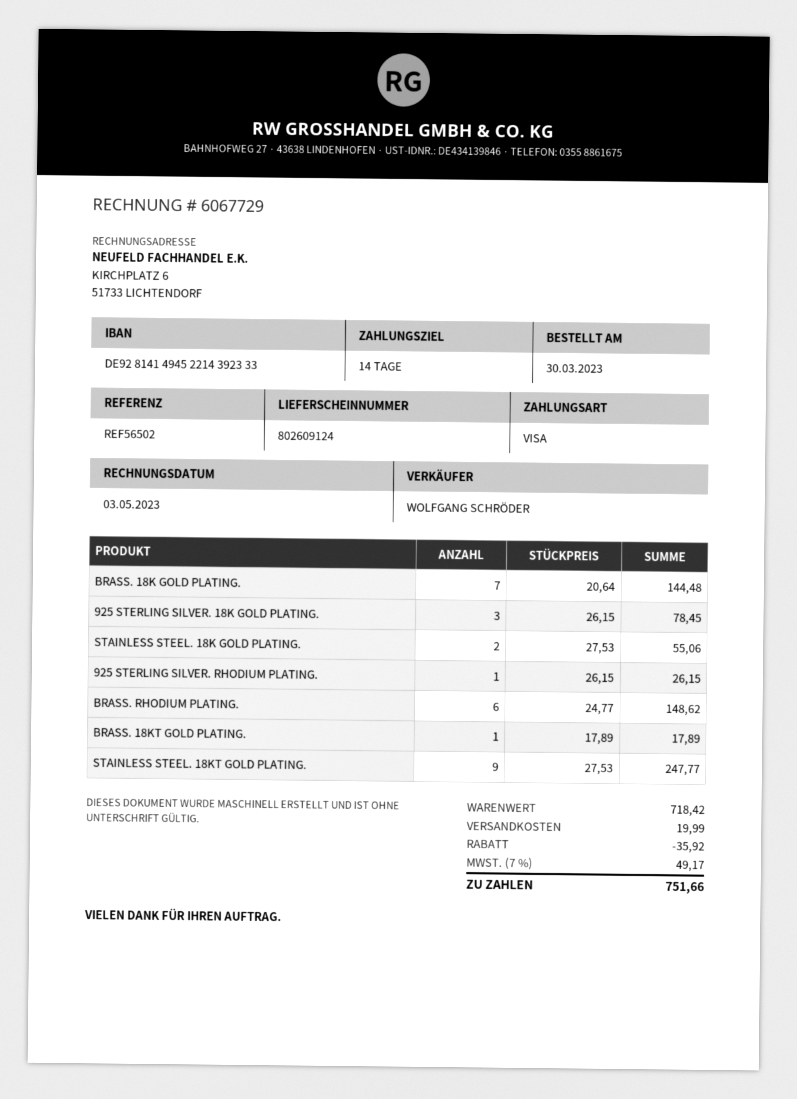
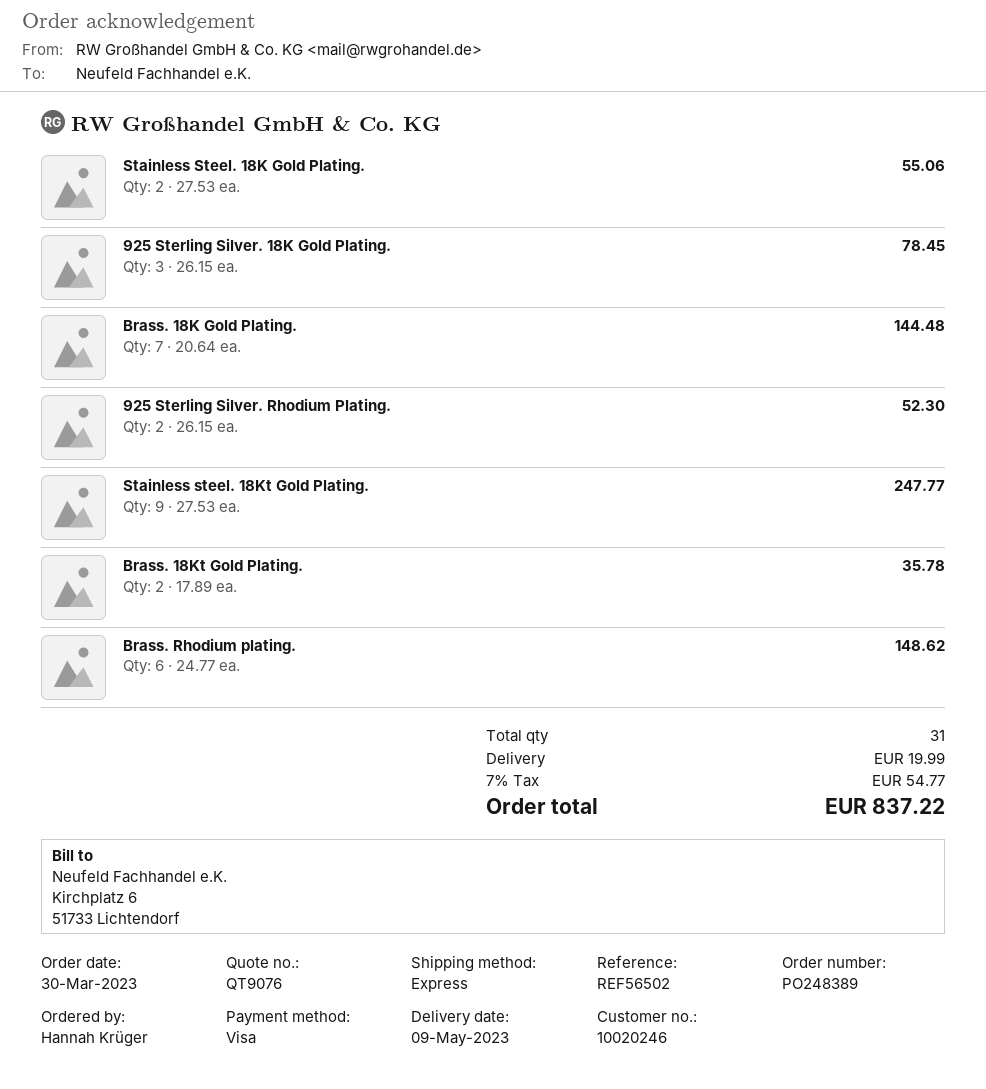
925 STERLING SILVER. RHODIUM PLATING.: 1 x 26.15 = 26.15 -> 2 x 26.15 = 52.30
BRASS. 18KT GOLD PLATING.: 1 x 17.89 = 17.89 -> 2 x 17.89 = 35.78
discount: 35.92 -> none
tax: 7% = 49.17 -> 7% = 54.77
total: 751.66 -> 837.22

